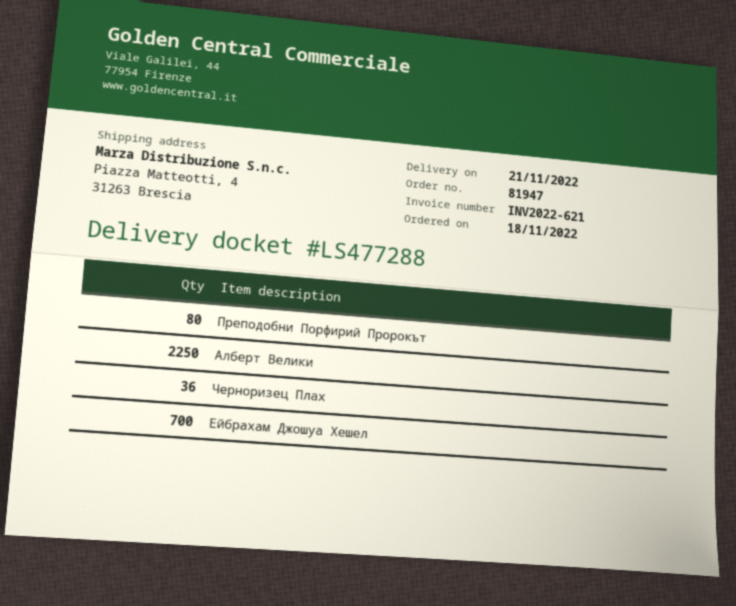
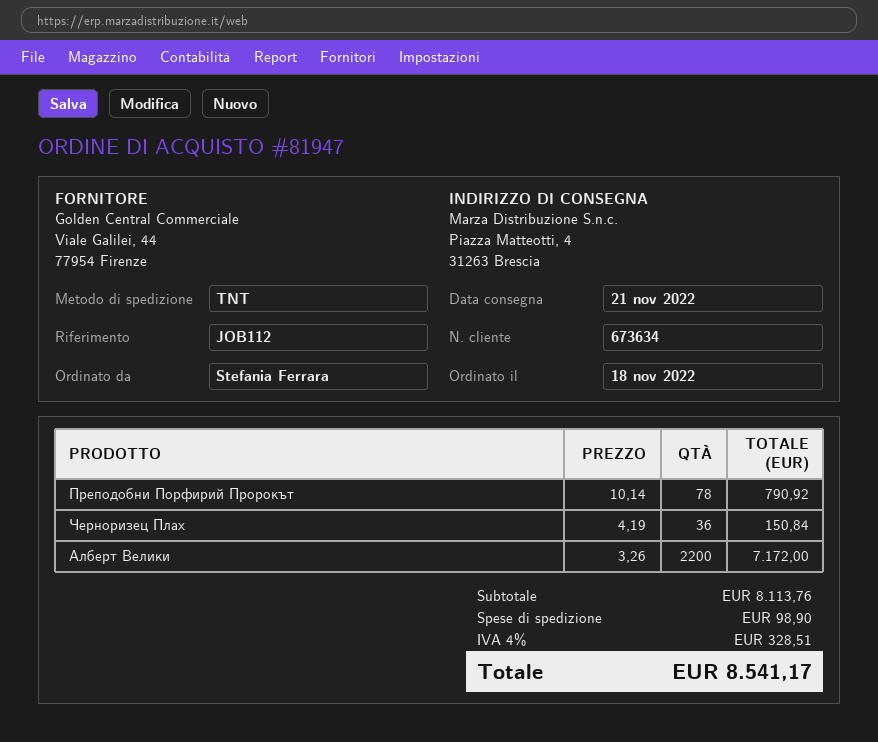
Преподобни Порфирий Пророкът: 80 -> 78
Алберт Велики: 2250 -> 2200
Ейбрахам Джошуа Хешел: 700 -> none

